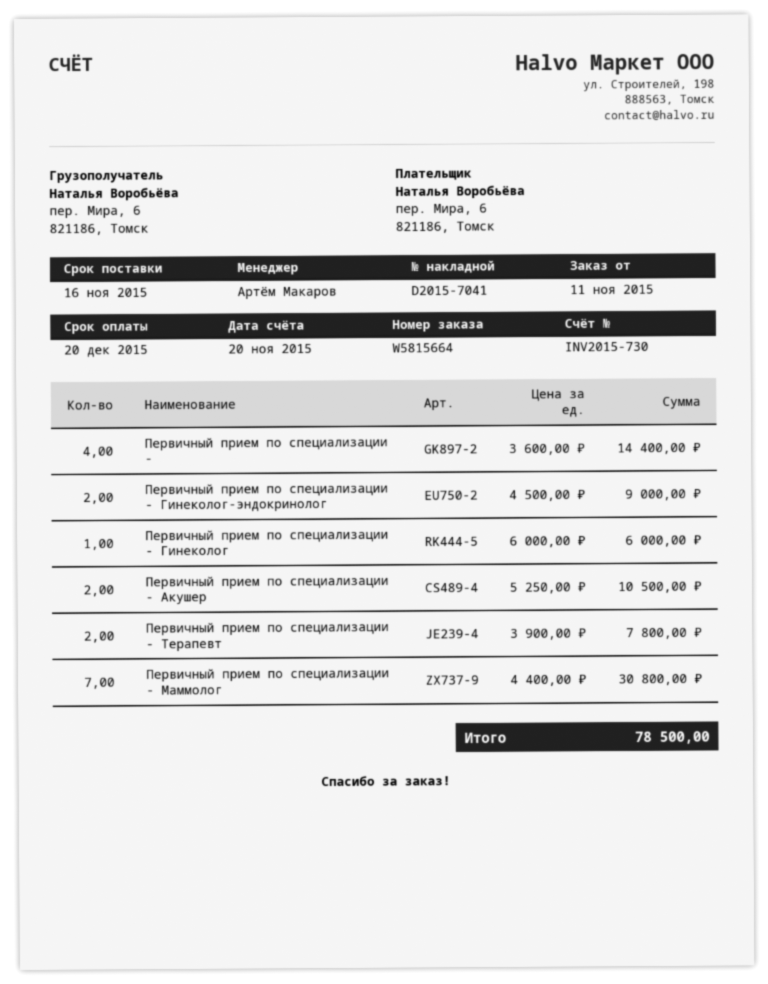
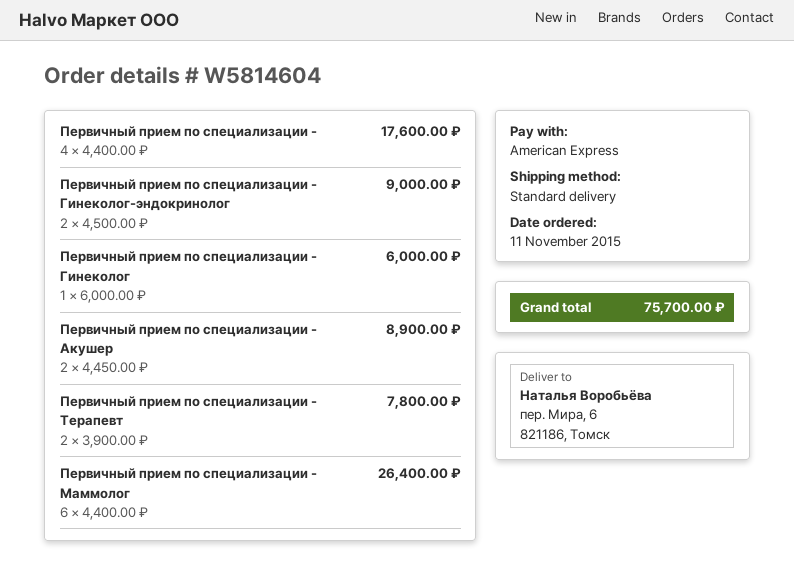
order number: W5815664 -> W5814604
Первичный прием по специализации -: 4 x 3600.00 = 14400.00 -> 4 x 4400.00 = 17600.00
Первичный прием по специализации - Акушер: 2 x 5250.00 = 10500.00 -> 2 x 4450.00 = 8900.00
Первичный прием по специализации - Маммолог: 7 x 4400.00 = 30800.00 -> 6 x 4400.00 = 26400.00
total: 78500.00 -> 75700.00

